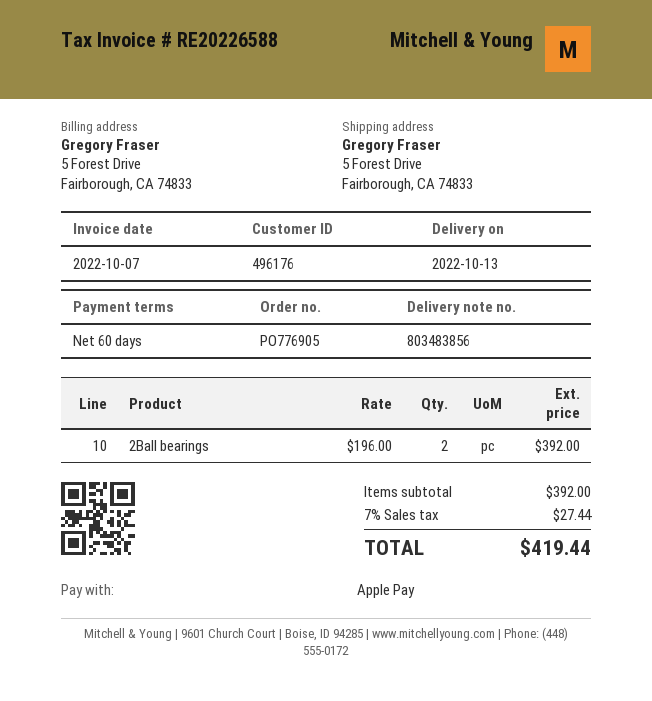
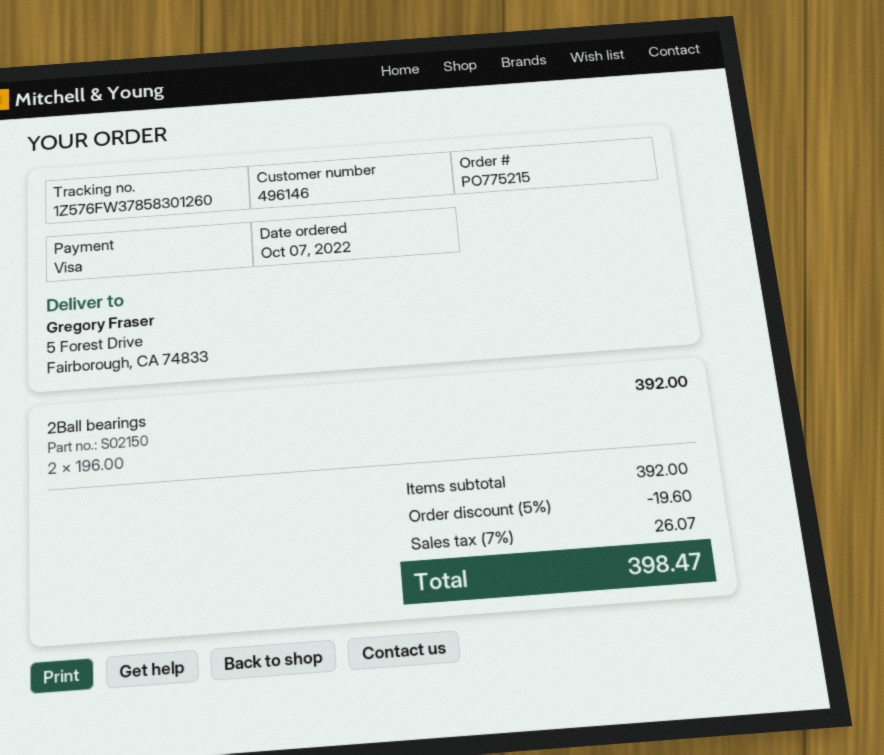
order number: PO776905 -> PO775215
customer number: 496176 -> 496146
payment method: Apple Pay -> Visa
discount: none -> 5% = 19.60
tax: 7% = 27.44 -> 7% = 26.07
total: 419.44 -> 398.47

